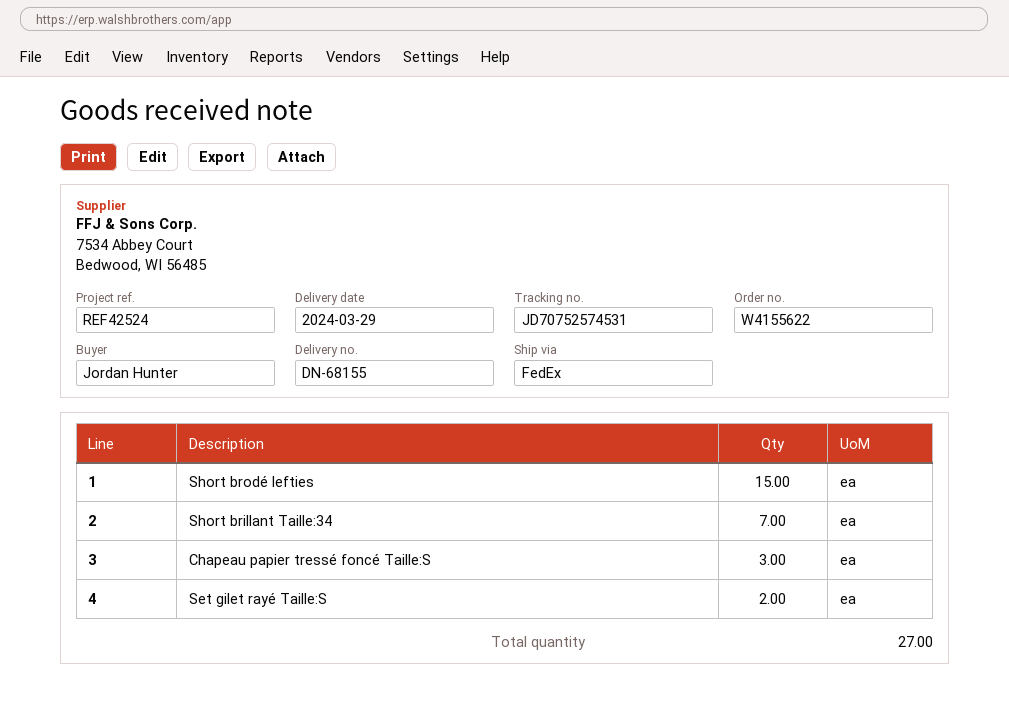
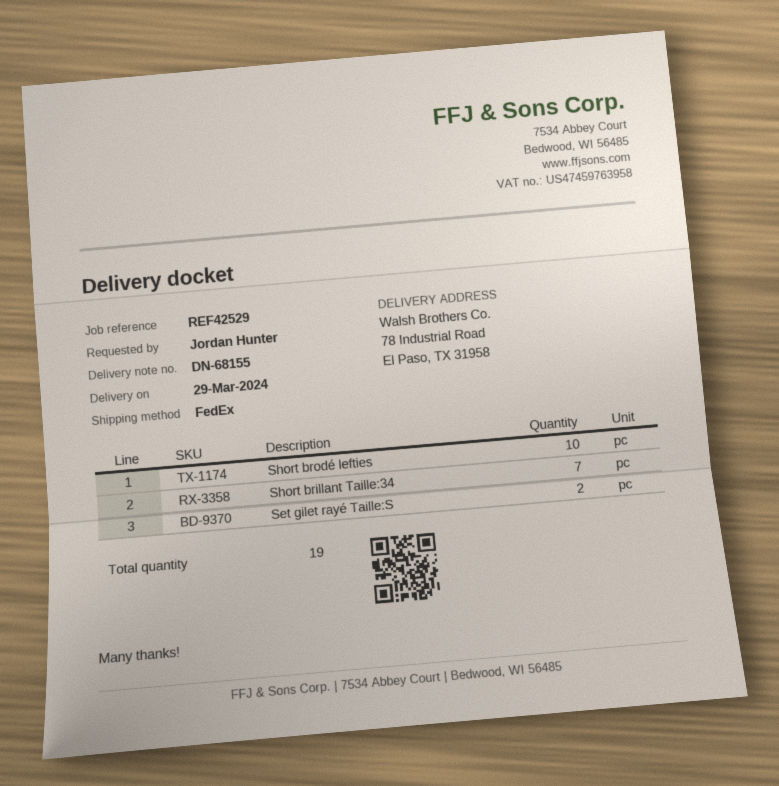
reference: REF42524 -> REF42529
Short brodé lefties: 15 -> 10
Chapeau papier tressé foncé Taille:S: 3 -> none
total quantity: 27 -> 19

